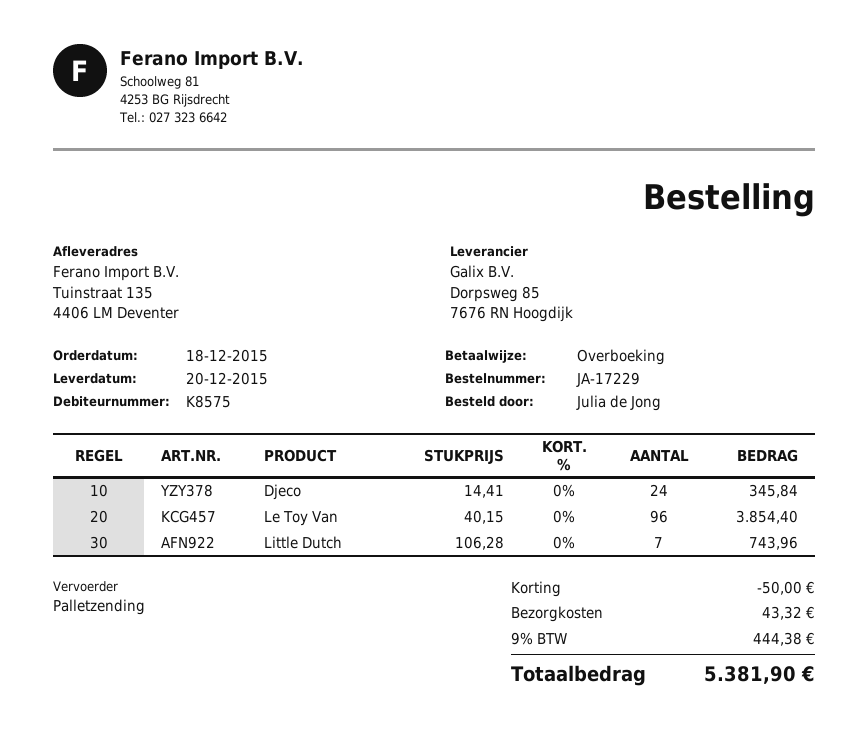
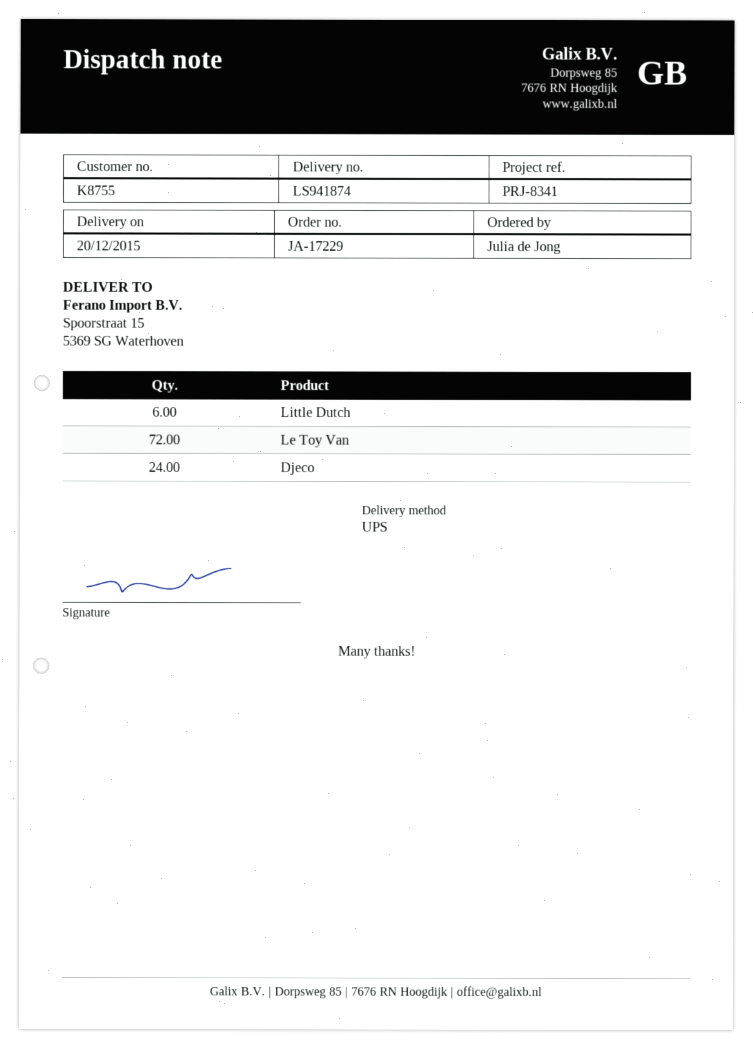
customer number: K8575 -> K8755
shipping method: pallet freight -> UPS
ship to: Tuinstraat 135, 4406 LM Deventer -> Spoorstraat 15, 5369 SG Waterhoven
Le Toy Van: 96 -> 72
Little Dutch: 7 -> 6

